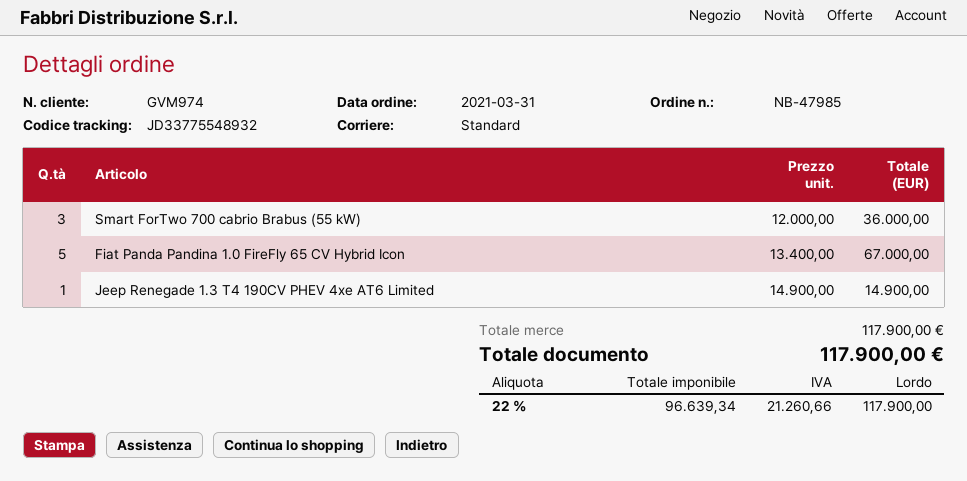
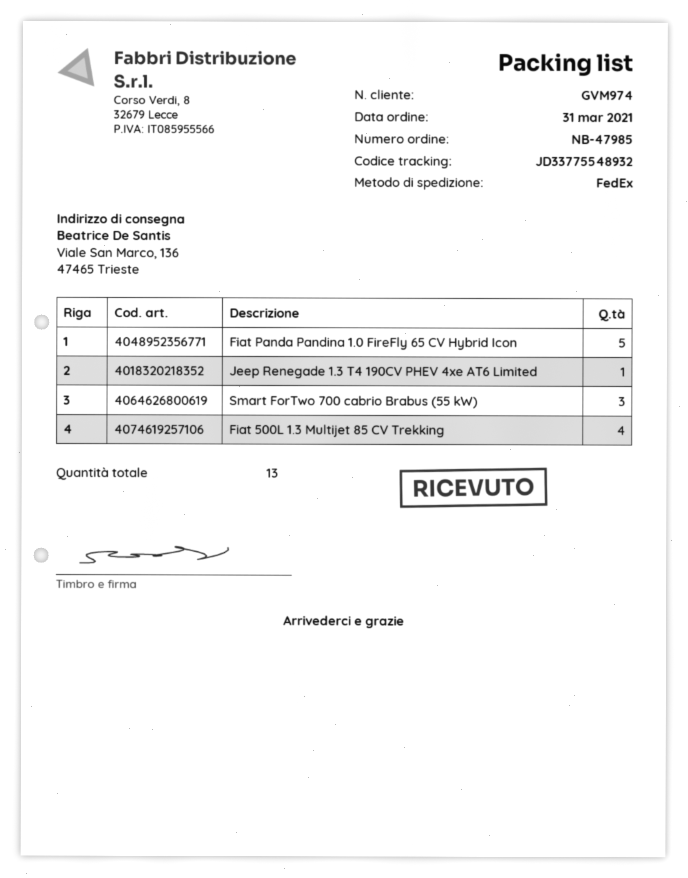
shipping method: standard -> FedEx
Fiat 500L 1.3 Multijet 85 CV Trekking: none -> 4

